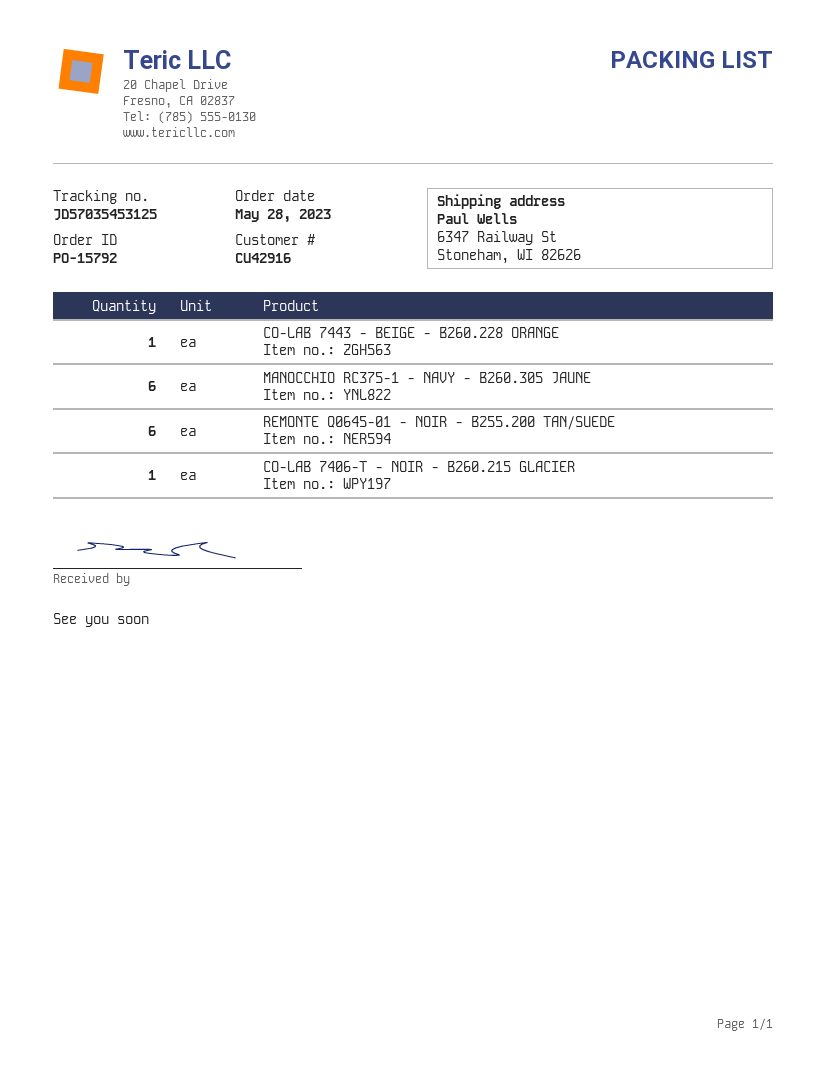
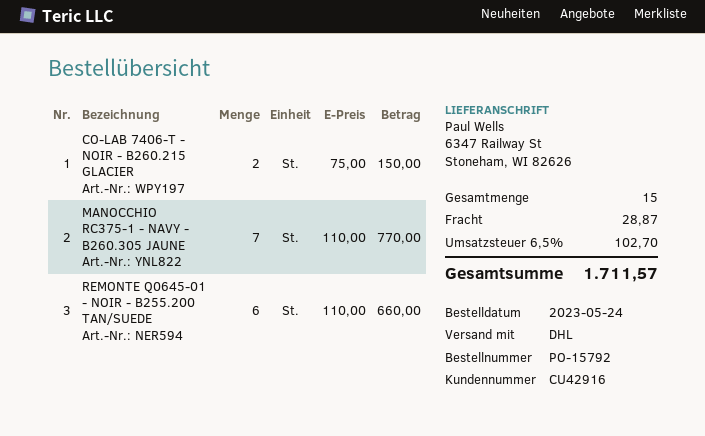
order date: 2023-05-28 -> 2023-05-24
CO-LAB 7443 - BEIGE - B260.228 ORANGE: 1 -> none
MANOCCHIO RC375-1 - NAVY - B260.305 JAUNE: 6 -> 7
CO-LAB 7406-T - NOIR - B260.215 GLACIER: 1 -> 2

